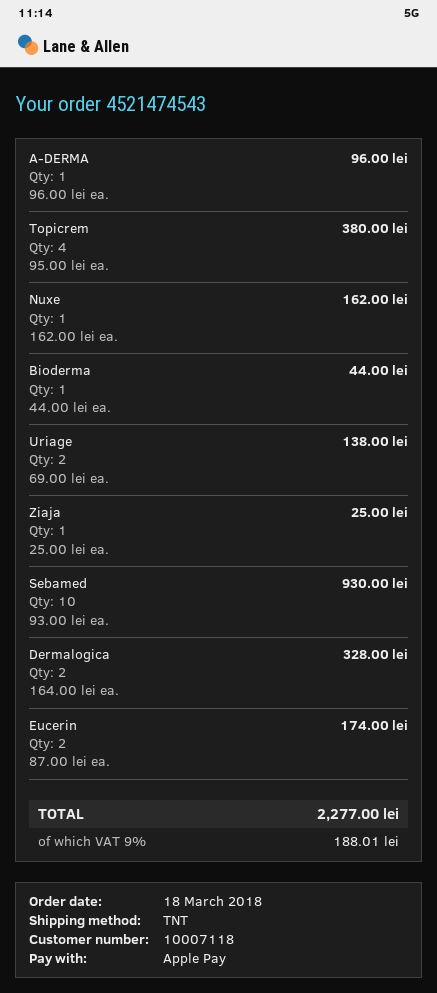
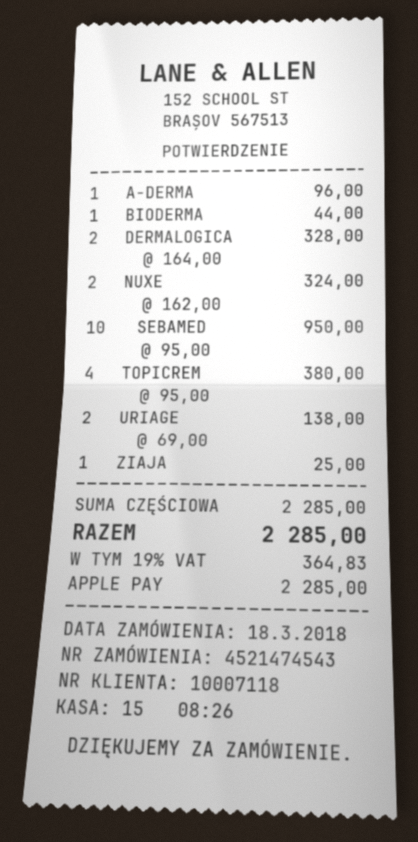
Nuxe: 1 x 162.00 = 162.00 -> 2 x 162.00 = 324.00
Sebamed: 10 x 93.00 = 930.00 -> 10 x 95.00 = 950.00
Eucerin: 2 x 87.00 = 174.00 -> none
tax: 9% = 188.01 -> 19% = 364.83
total: 2277.00 -> 2285.00

